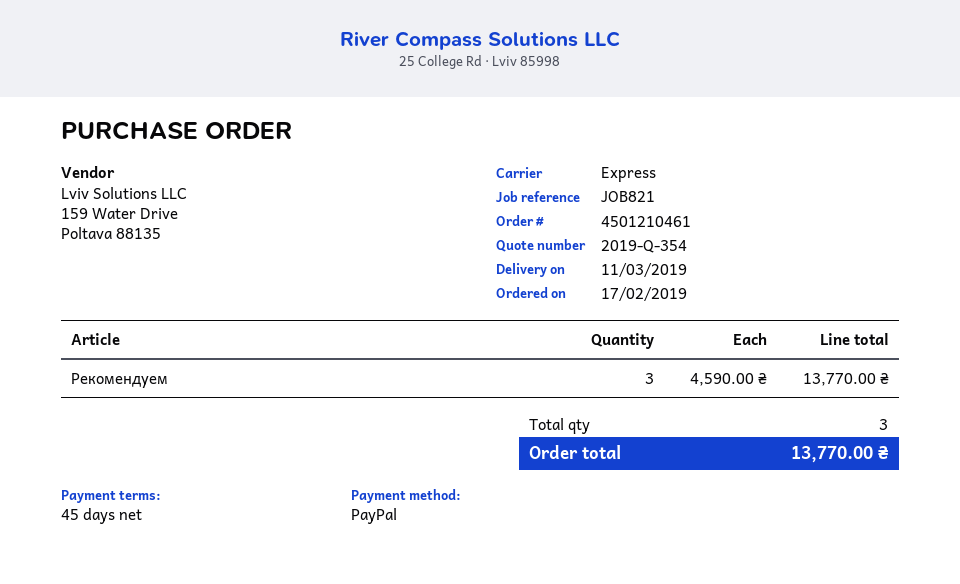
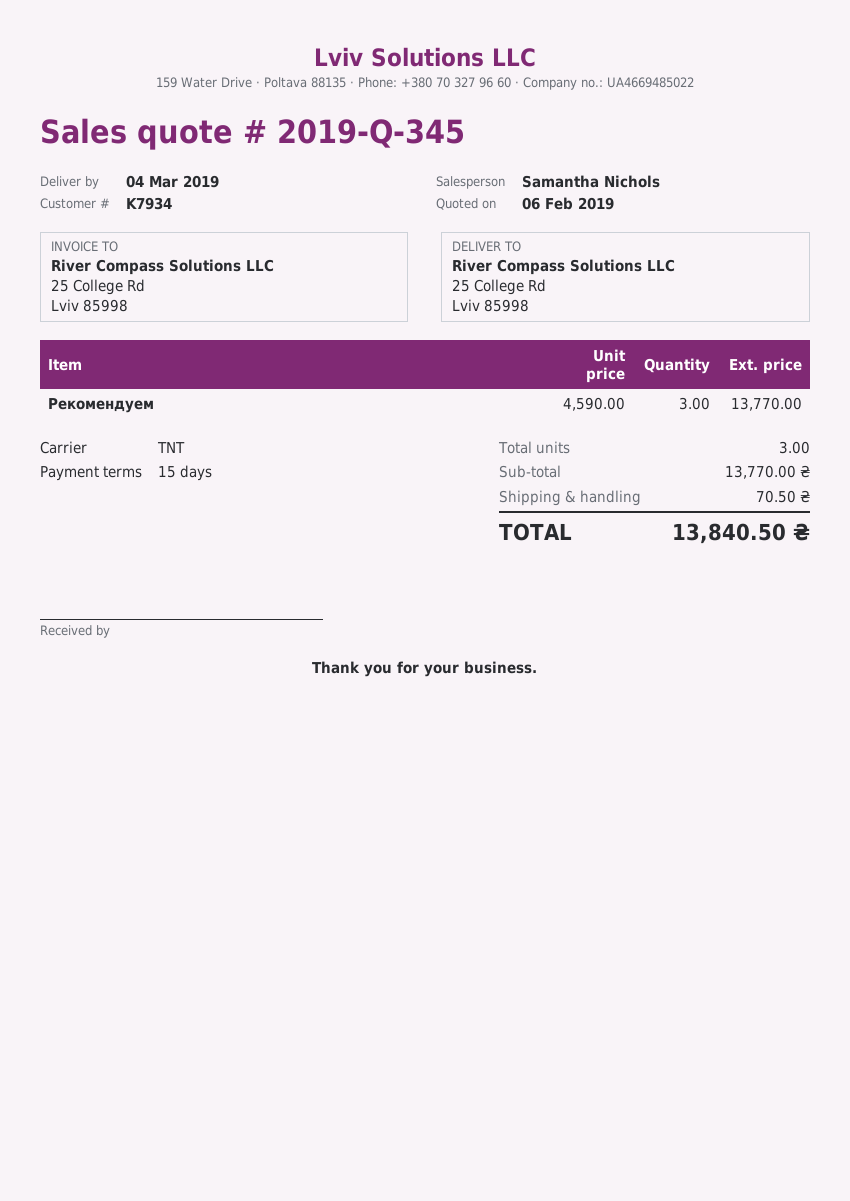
quote number: 2019-Q-354 -> 2019-Q-345
delivery date: 2019-03-11 -> 2019-03-04
payment terms: 45 days -> 15 days
shipping method: express -> TNT
shipping: none -> 70.50
total: 13770.00 -> 13840.50

